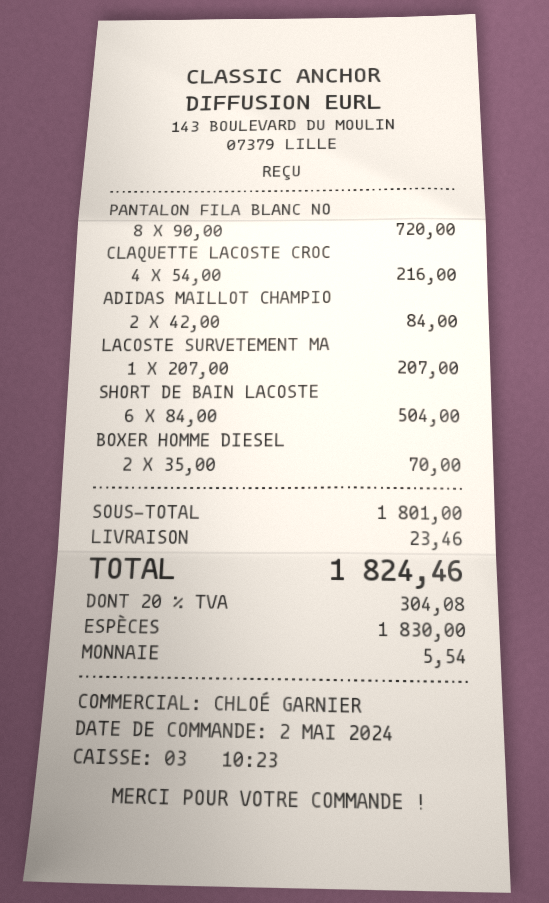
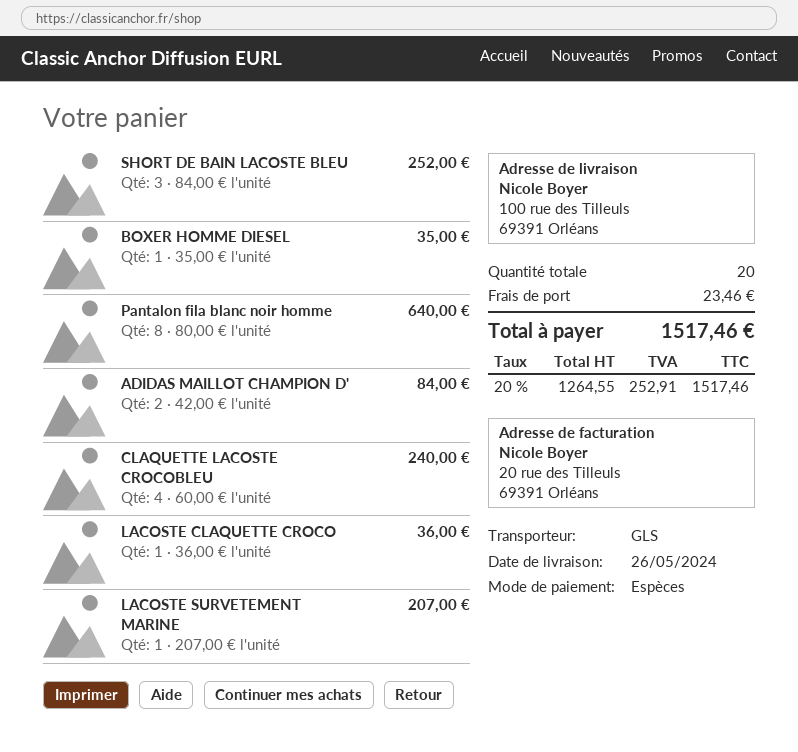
PANTALON FILA BLANC NO: 8 x 90.00 = 720.00 -> 8 x 80.00 = 640.00
CLAQUETTE LACOSTE CROC: 4 x 54.00 = 216.00 -> 4 x 60.00 = 240.00
SHORT DE BAIN LACOSTE: 6 x 84.00 = 504.00 -> 3 x 84.00 = 252.00
BOXER HOMME DIESEL: 2 x 35.00 = 70.00 -> 1 x 35.00 = 35.00
LACOSTE CLAQUETTE CROCO: none -> 1 x 36.00 = 36.00
tax: 20% = 304.08 -> 20% = 252.91
total: 1824.46 -> 1517.46

